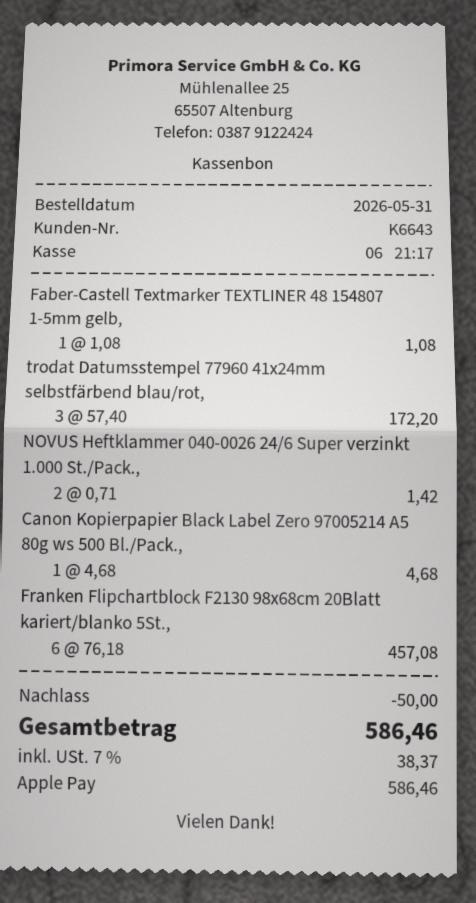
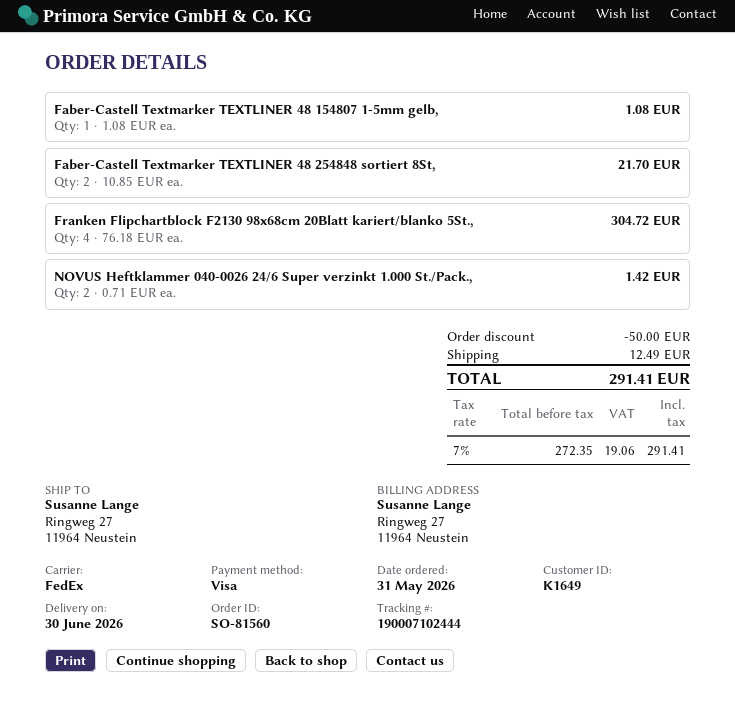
customer number: K6643 -> K1649
payment method: Apple Pay -> Visa
trodat Datumsstempel 77960 41x24mm selbstfärbend blau/rot,: 3 x 57.40 = 172.20 -> none
Canon Kopierpapier Black Label Zero 97005214 A5 80g ws 500 Bl./Pack.,: 1 x 4.68 = 4.68 -> none
Franken Flipchartblock F2130 98x68cm 20Blatt kariert/blanko 5St.,: 6 x 76.18 = 457.08 -> 4 x 76.18 = 304.72
Faber-Castell Textmarker TEXTLINER 48 254848 sortiert 8St,: none -> 2 x 10.85 = 21.70
shipping: none -> 12.49
tax: 7% = 38.37 -> 7% = 19.06
total: 586.46 -> 291.41

